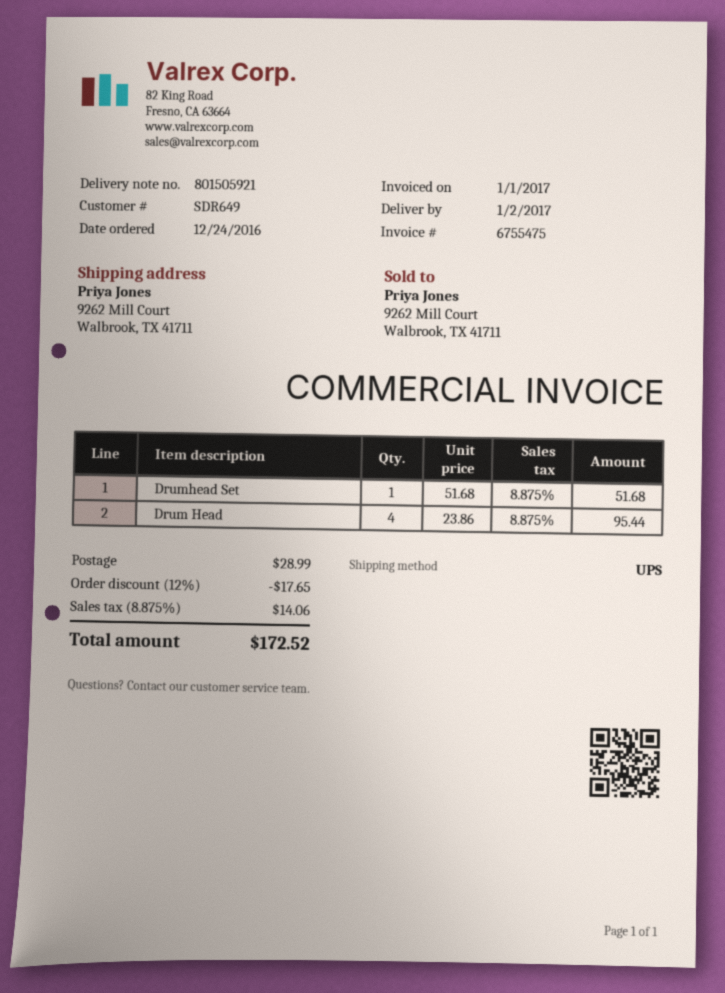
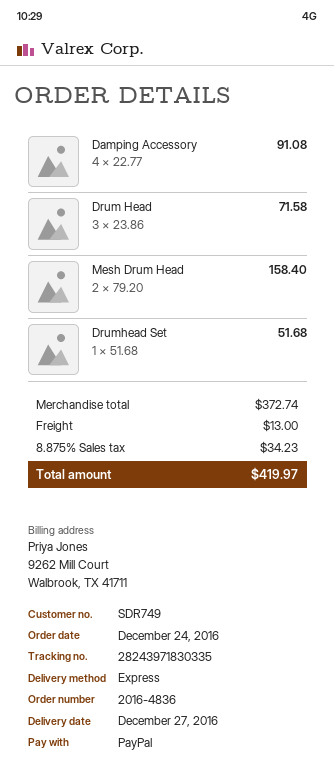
delivery date: 2017-01-02 -> 2016-12-27
customer number: SDR649 -> SDR749
shipping method: UPS -> express
Drum Head: 4 x 23.86 = 95.44 -> 3 x 23.86 = 71.58
Damping Accessory: none -> 4 x 22.77 = 91.08
Mesh Drum Head: none -> 2 x 79.20 = 158.40
discount: 12% = 17.65 -> none
shipping: 28.99 -> 13.00
tax: 8.875% = 14.06 -> 8.875% = 34.23
total: 172.52 -> 419.97

